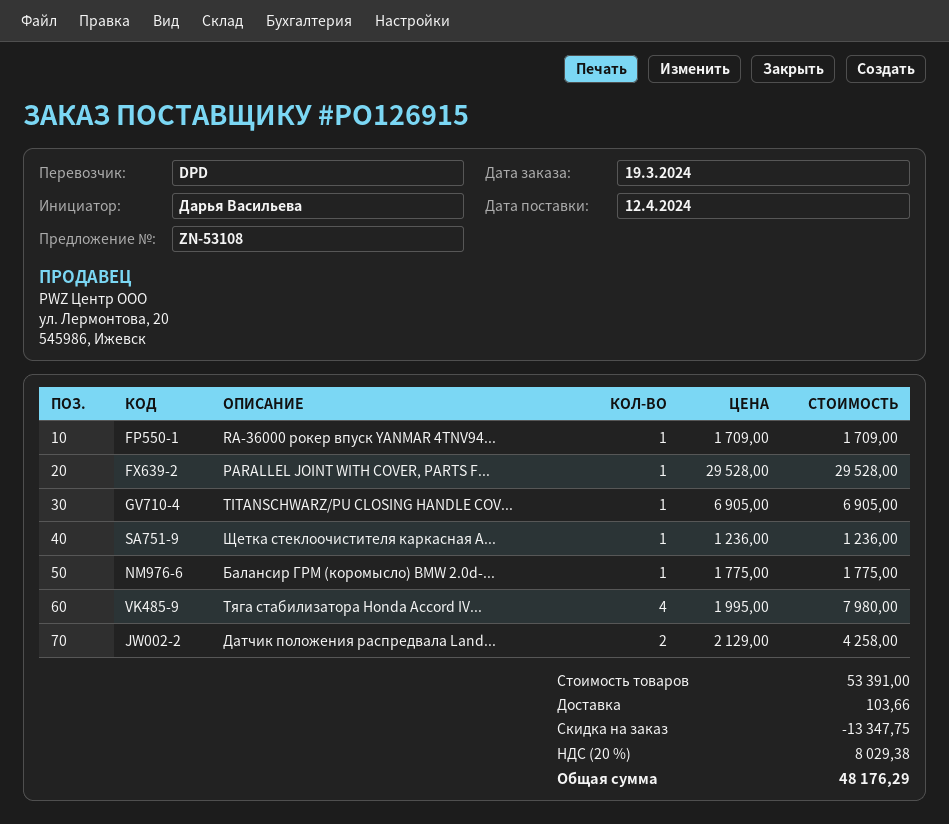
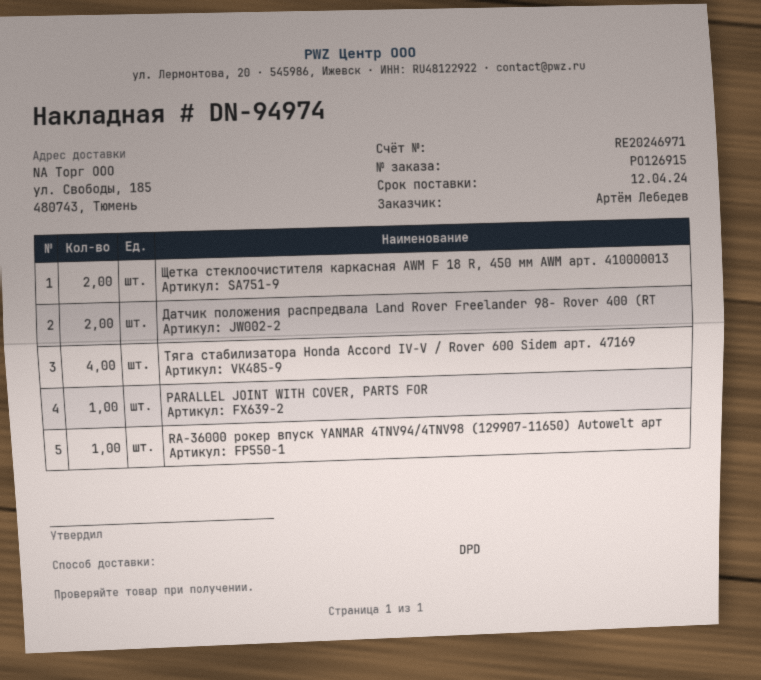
ordered by: Дарья Васильева -> Артём Лебедев
TITANSCHWARZ/PU CLOSING HANDLE COV...: 1 -> none
Щетка стеклоочистителя каркасная A...: 1 -> 2
Балансир ГРМ (коромысло) BMW 2.0d-...: 1 -> none

